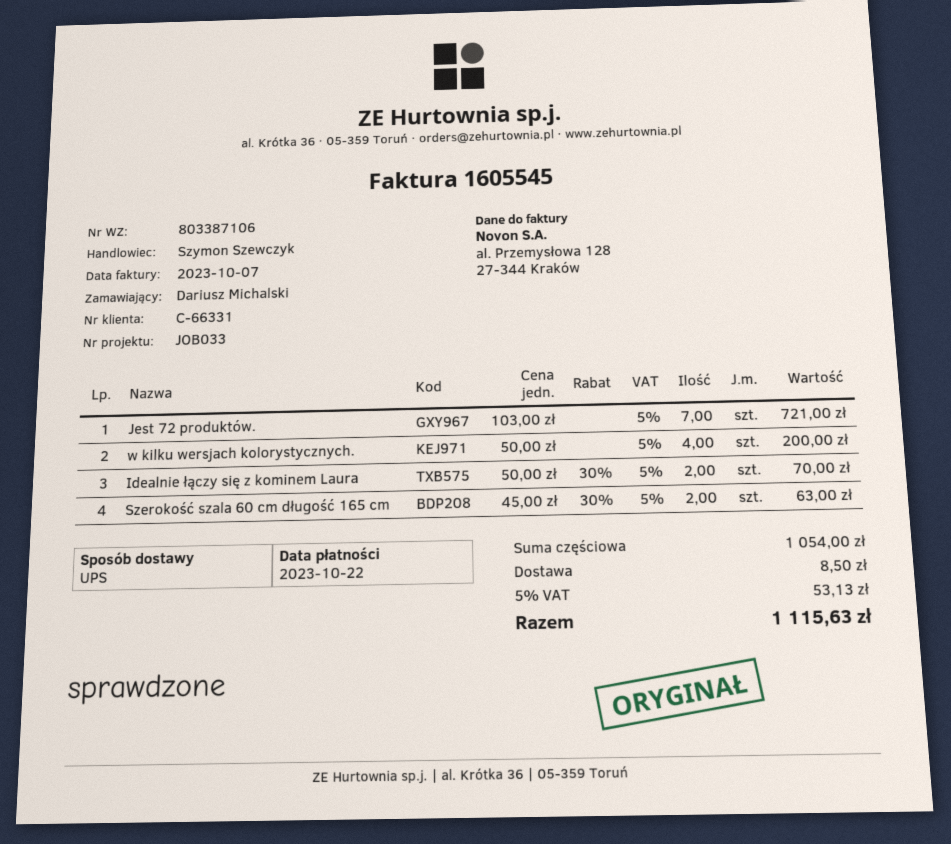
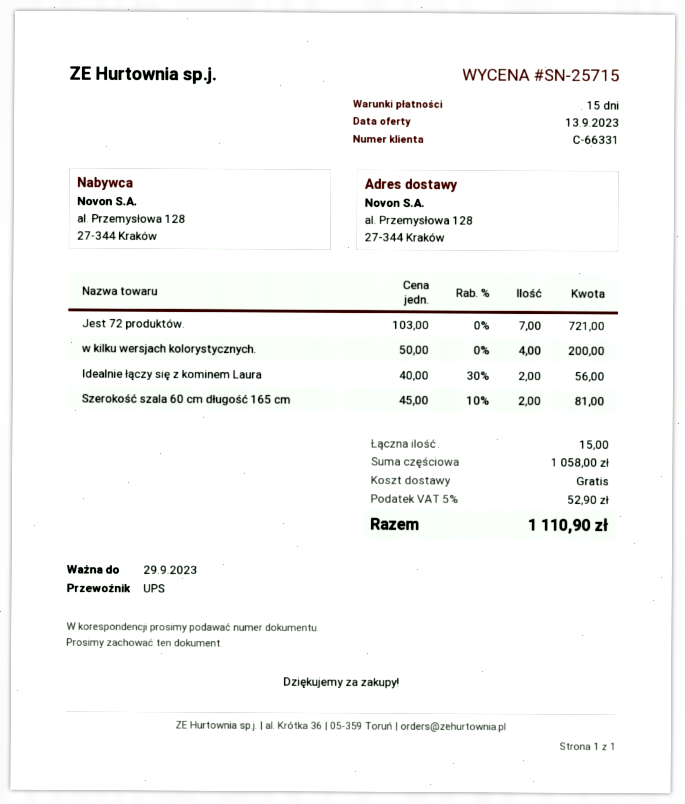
Idealnie łączy się z kominem Laura: 2 x 50.00 - 30% = 70.00 -> 2 x 40.00 - 30% = 56.00
Szerokość szala 60 cm długość 165 cm: 2 x 45.00 - 30% = 63.00 -> 2 x 45.00 - 10% = 81.00
subtotal: 1054.00 -> 1058.00
shipping: 8.50 -> 0.00
tax: 5% = 53.13 -> 5% = 52.90
total: 1115.63 -> 1110.90

